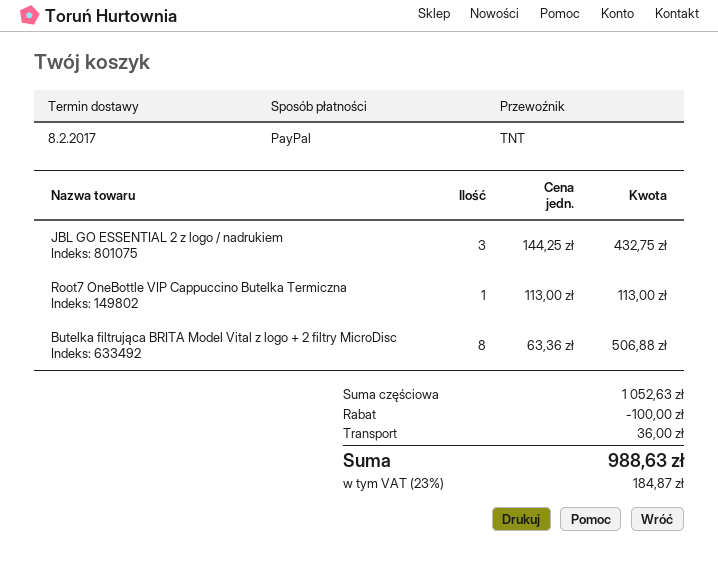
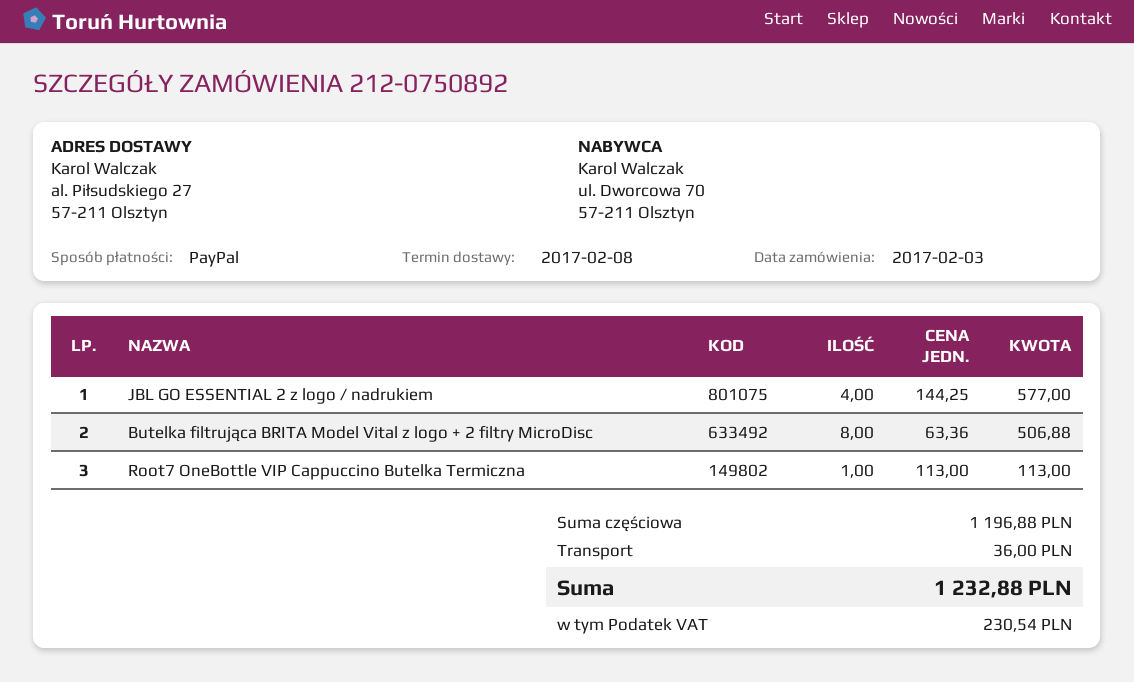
JBL GO ESSENTIAL 2 z logo / nadrukiem: 3 x 144.25 = 432.75 -> 4 x 144.25 = 577.00
subtotal: 1052.63 -> 1196.88
discount: 100.00 -> none
tax: 184.87 -> 230.54
total: 988.63 -> 1232.88

